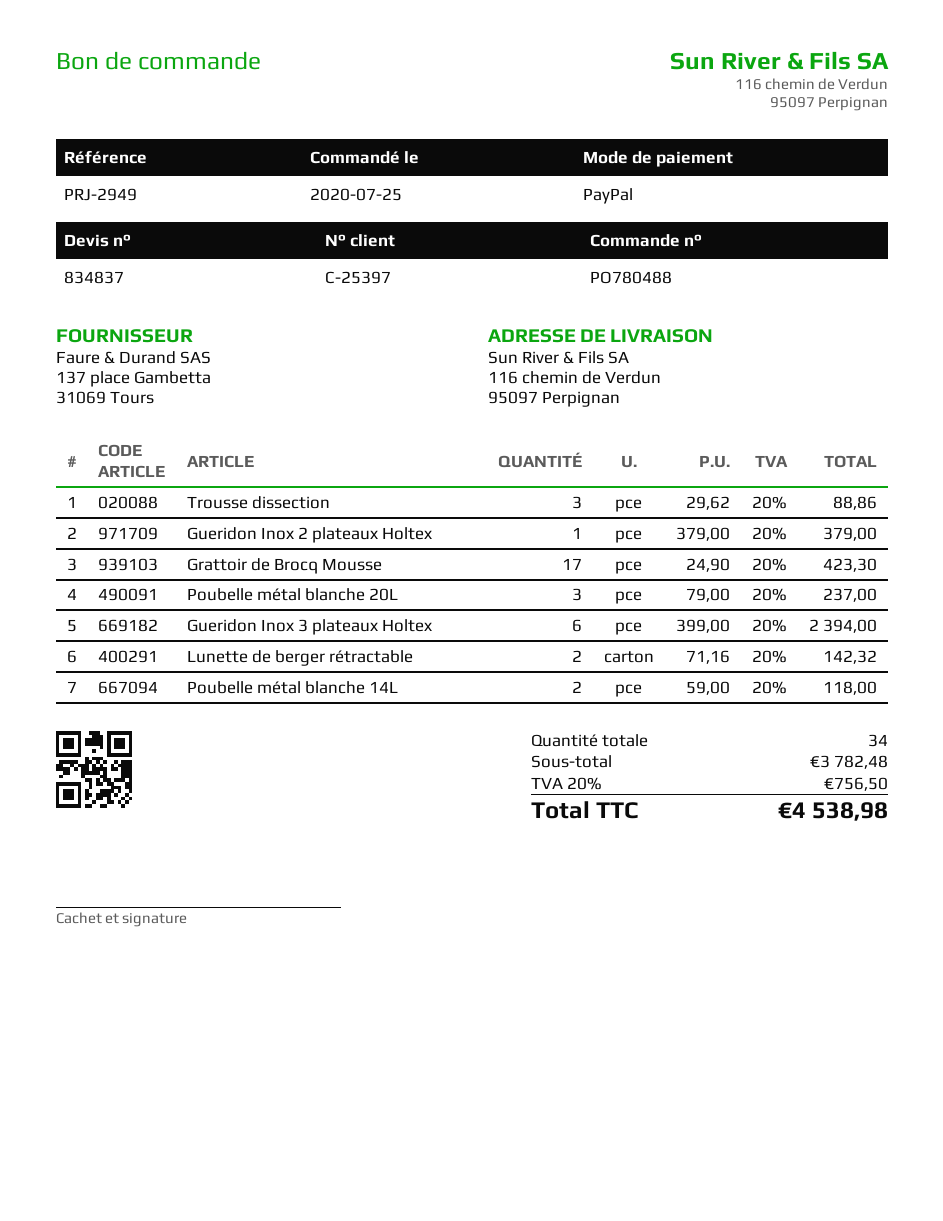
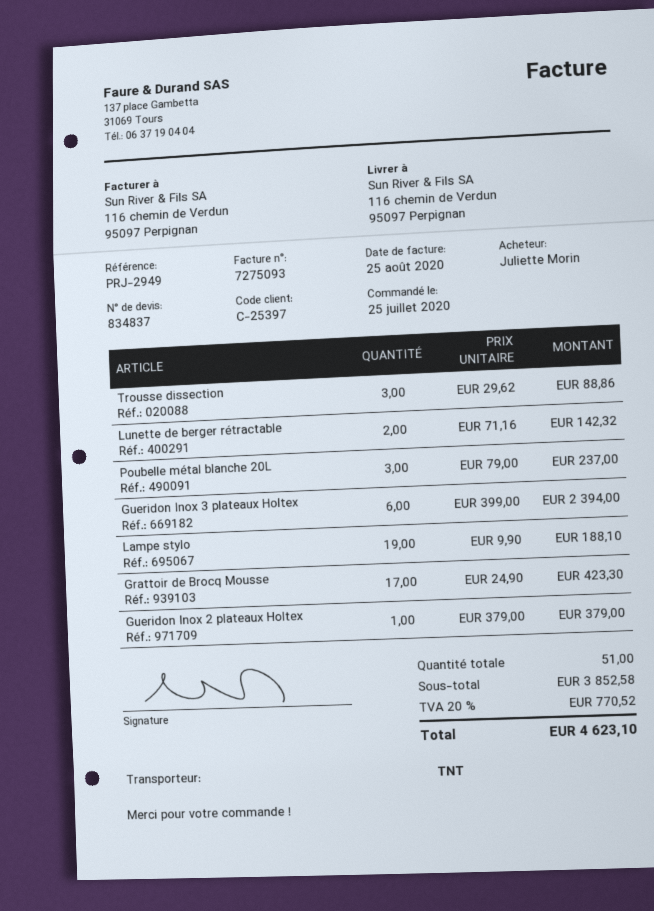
Poubelle métal blanche 14L: 2 x 59.00 = 118.00 -> none
Lampe stylo: none -> 19 x 9.90 = 188.10
total quantity: 34 -> 51
subtotal: 3782.48 -> 3852.58
tax: 20% = 756.50 -> 20% = 770.52
total: 4538.98 -> 4623.10

